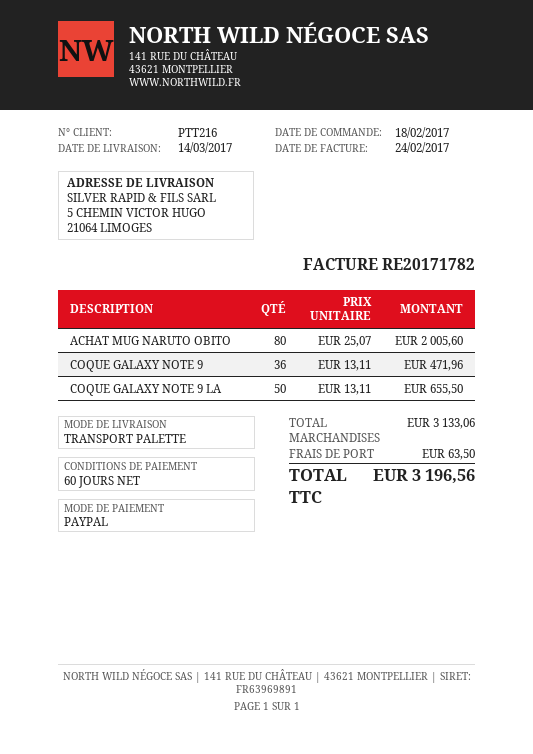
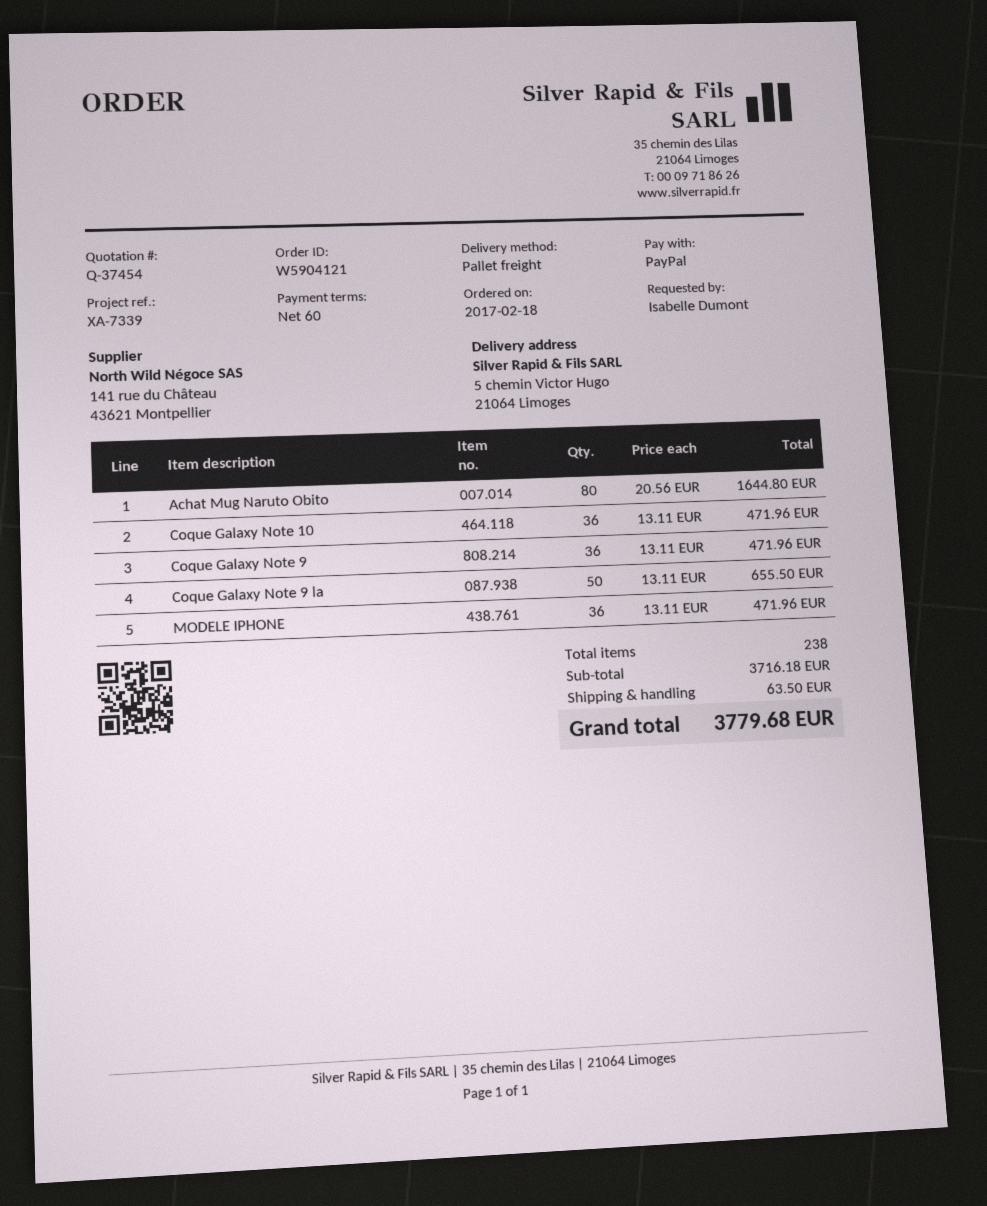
ACHAT MUG NARUTO OBITO: 80 x 25.07 = 2005.60 -> 80 x 20.56 = 1644.80
Coque Galaxy Note 10: none -> 36 x 13.11 = 471.96
MODELE IPHONE: none -> 36 x 13.11 = 471.96
subtotal: 3133.06 -> 3716.18
total: 3196.56 -> 3779.68

